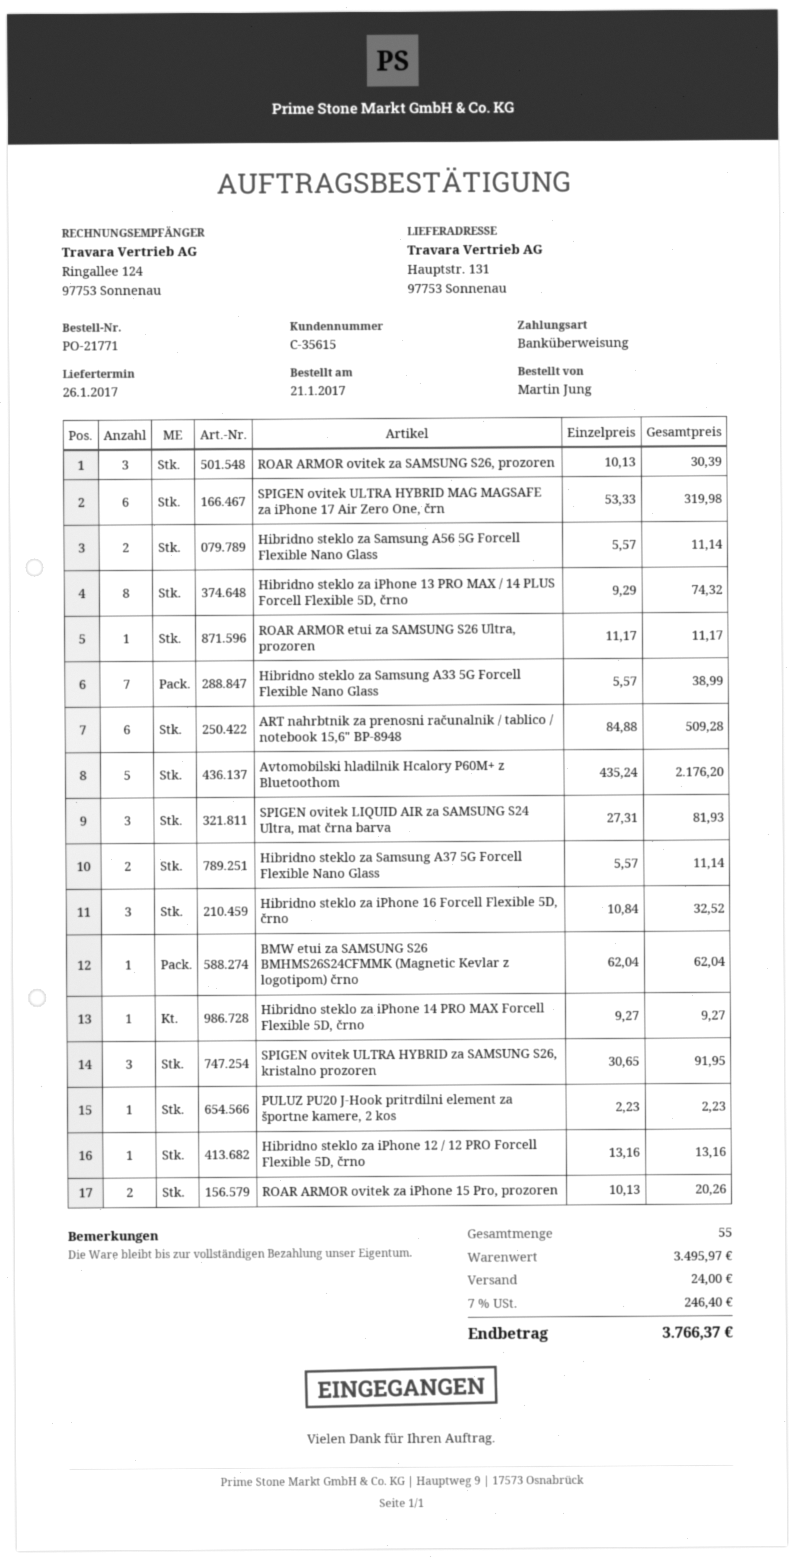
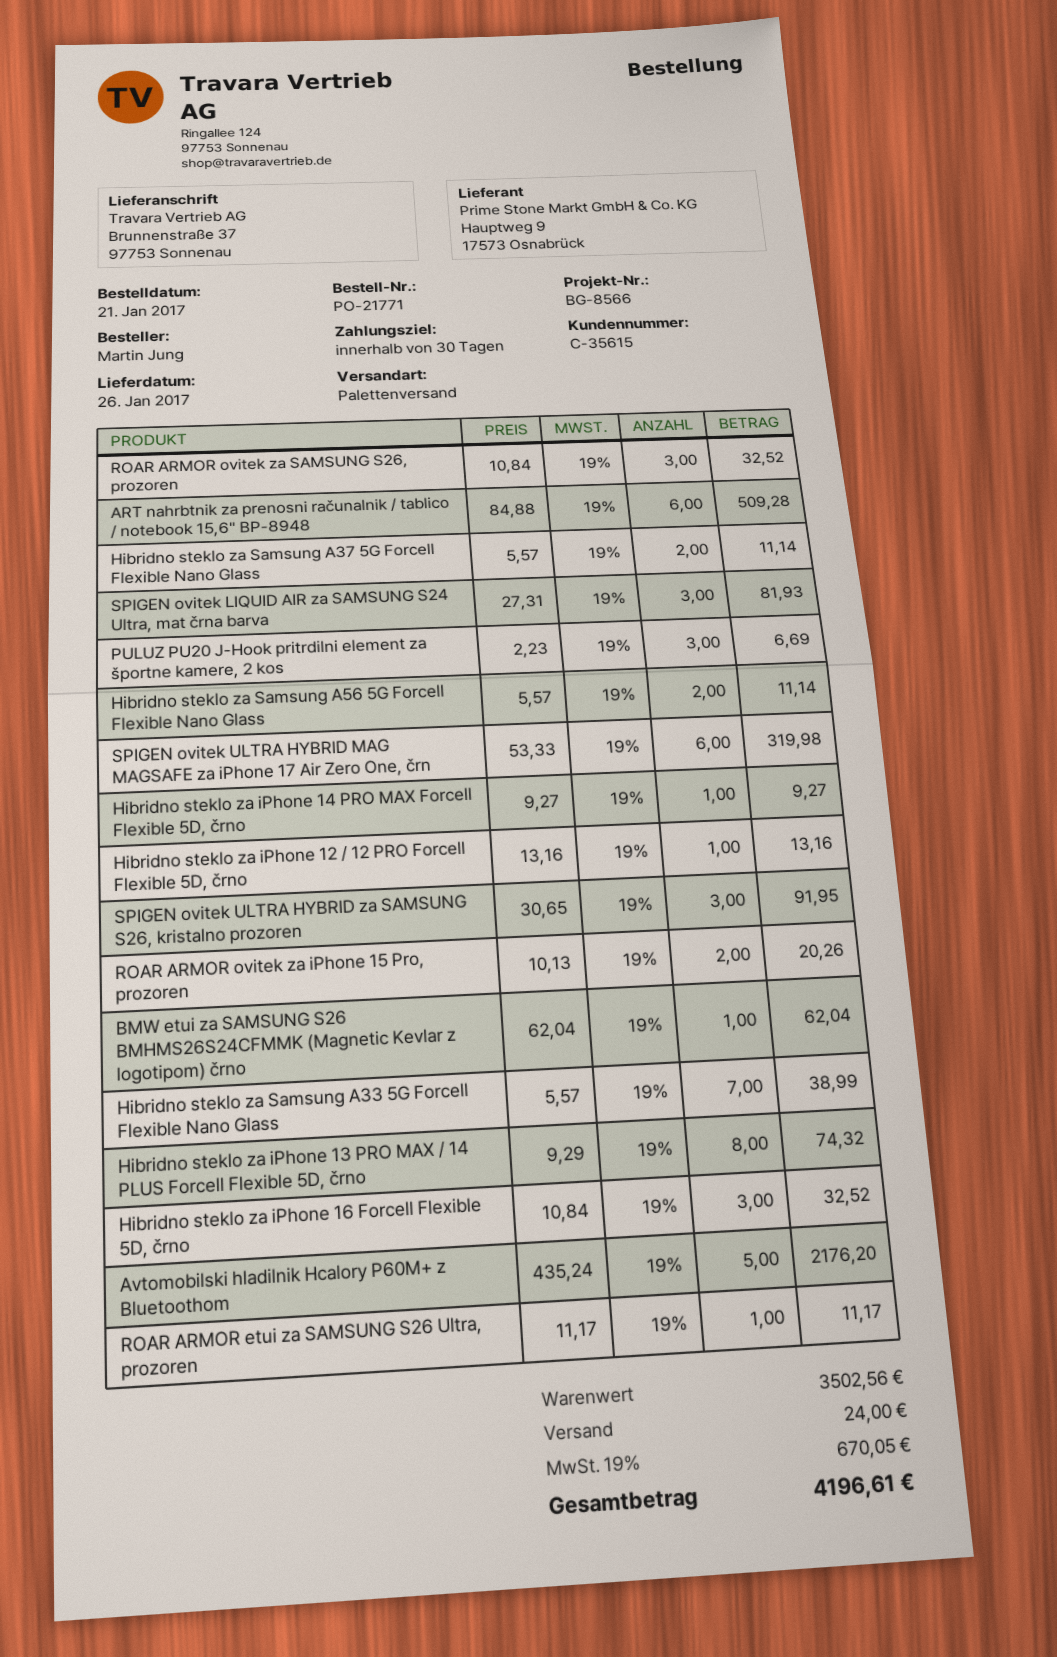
ship to: Hauptstr. 131, 97753 Sonnenau -> Brunnenstraße 37, 97753 Sonnenau
ROAR ARMOR ovitek za SAMSUNG S26, prozoren: 3 x 10.13 = 30.39 -> 3 x 10.84 = 32.52
PULUZ PU20 J-Hook pritrdilni element za športne kamere, 2 kos: 1 x 2.23 = 2.23 -> 3 x 2.23 = 6.69
subtotal: 3495.97 -> 3502.56
tax: 7% = 246.40 -> 19% = 670.05
total: 3766.37 -> 4196.61

